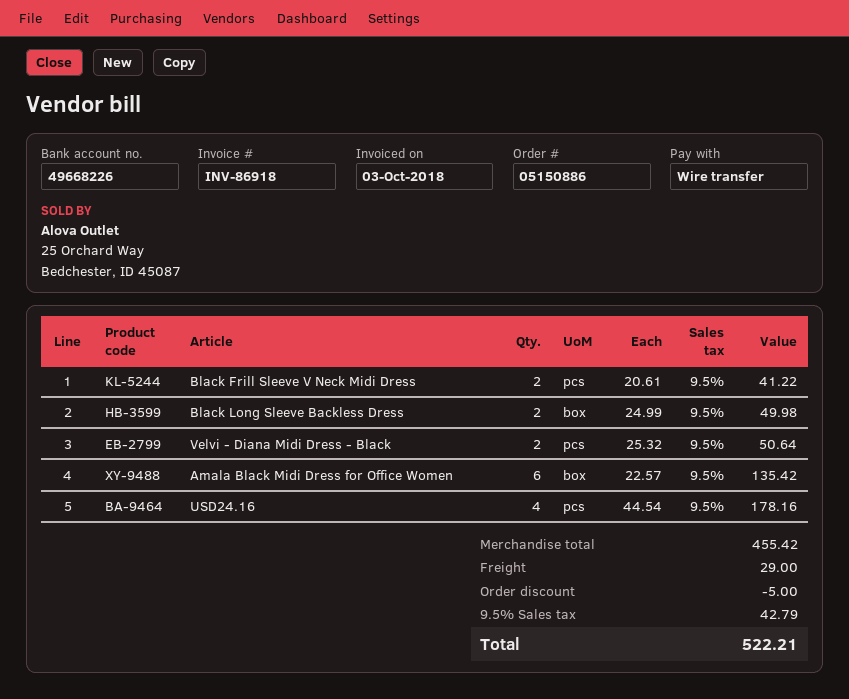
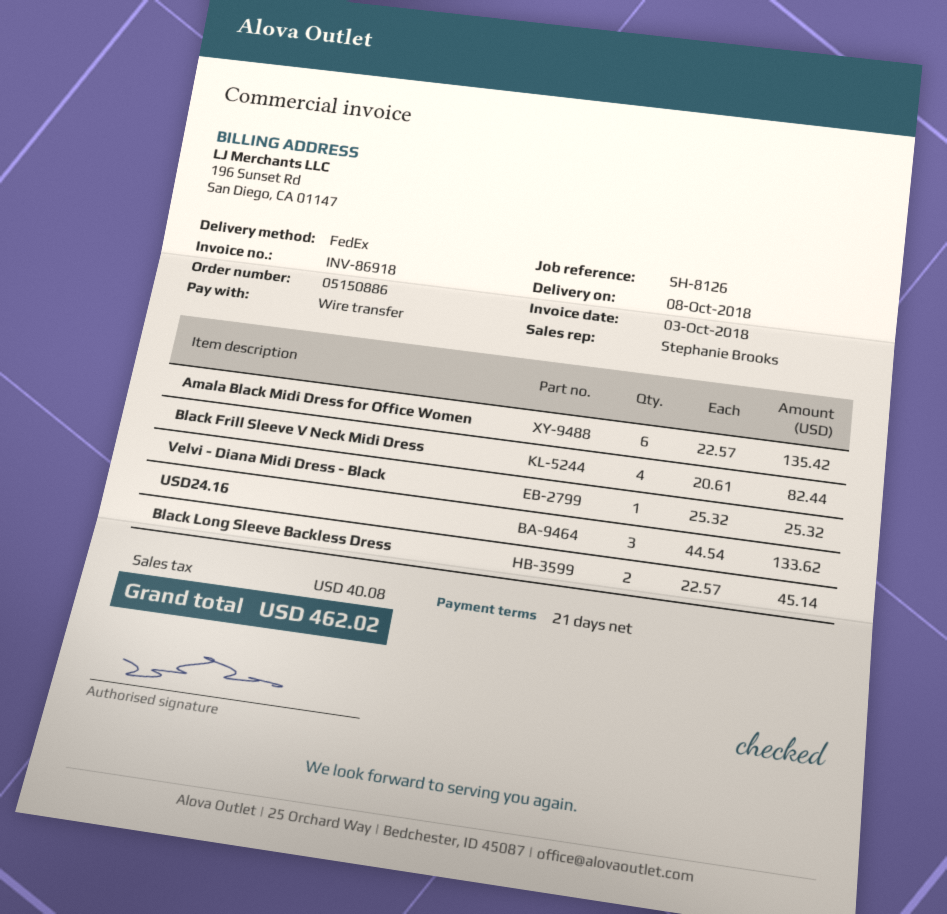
Black Frill Sleeve V Neck Midi Dress: 2 x 20.61 = 41.22 -> 4 x 20.61 = 82.44
Black Long Sleeve Backless Dress: 2 x 24.99 = 49.98 -> 2 x 22.57 = 45.14
Velvi - Diana Midi Dress - Black: 2 x 25.32 = 50.64 -> 1 x 25.32 = 25.32
USD24.16: 4 x 44.54 = 178.16 -> 3 x 44.54 = 133.62
discount: 5.00 -> none
shipping: 29.00 -> none
tax: 42.79 -> 40.08
total: 522.21 -> 462.02

